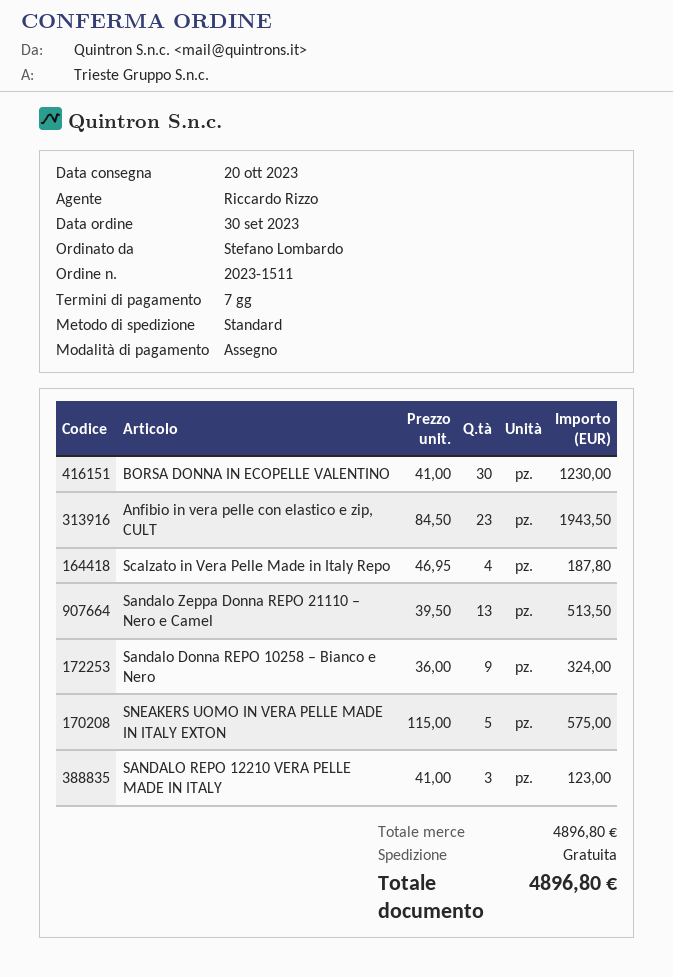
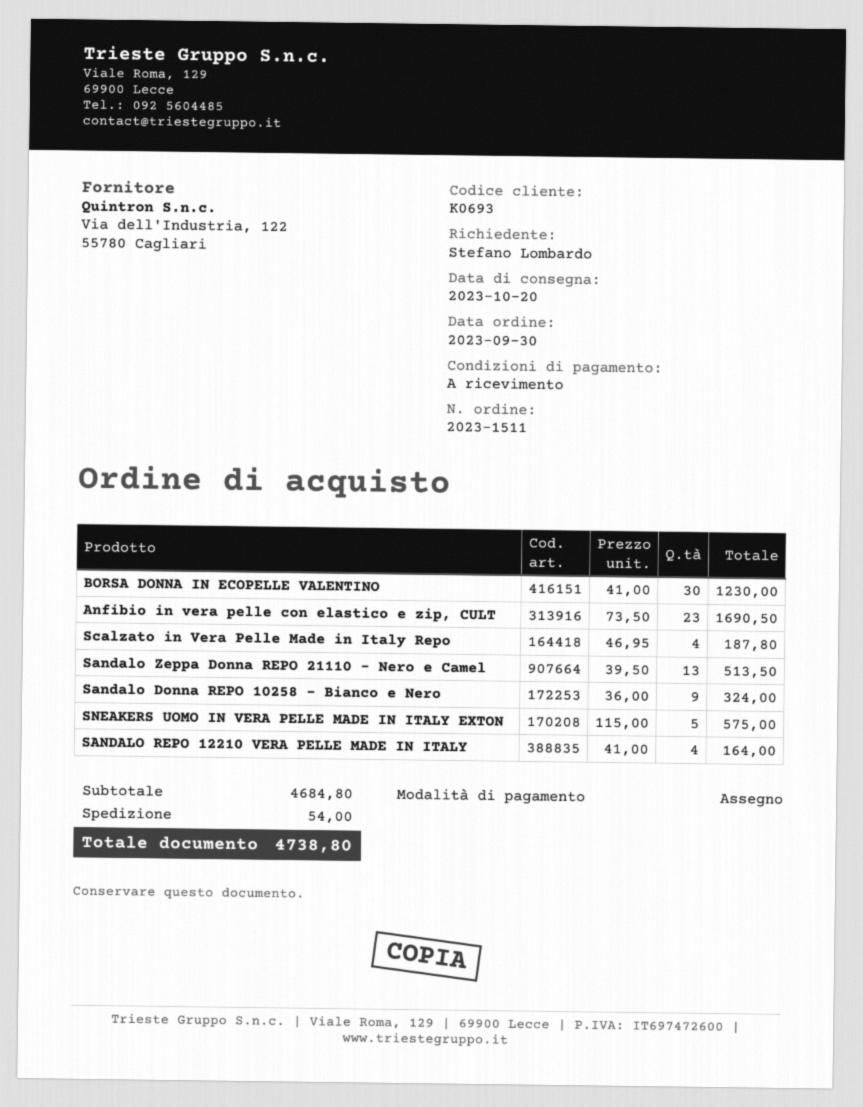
payment terms: 7 days -> on receipt
Anfibio in vera pelle con elastico e zip, CULT: 23 x 84.50 = 1943.50 -> 23 x 73.50 = 1690.50
SANDALO REPO 12210 VERA PELLE MADE IN ITALY: 3 x 41.00 = 123.00 -> 4 x 41.00 = 164.00
subtotal: 4896.80 -> 4684.80
shipping: 0.00 -> 54.00
total: 4896.80 -> 4738.80

